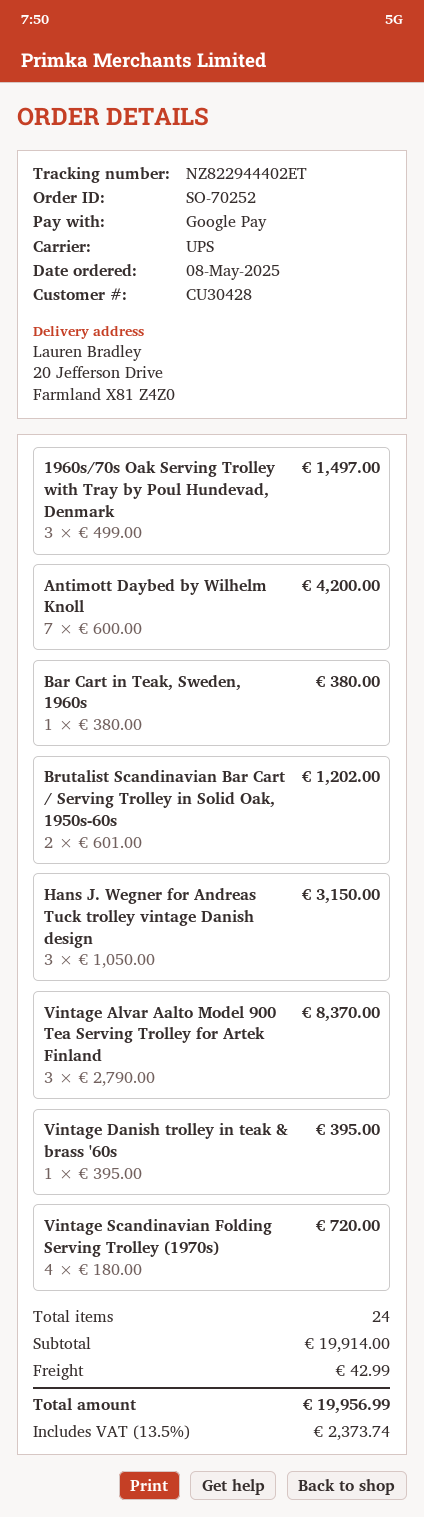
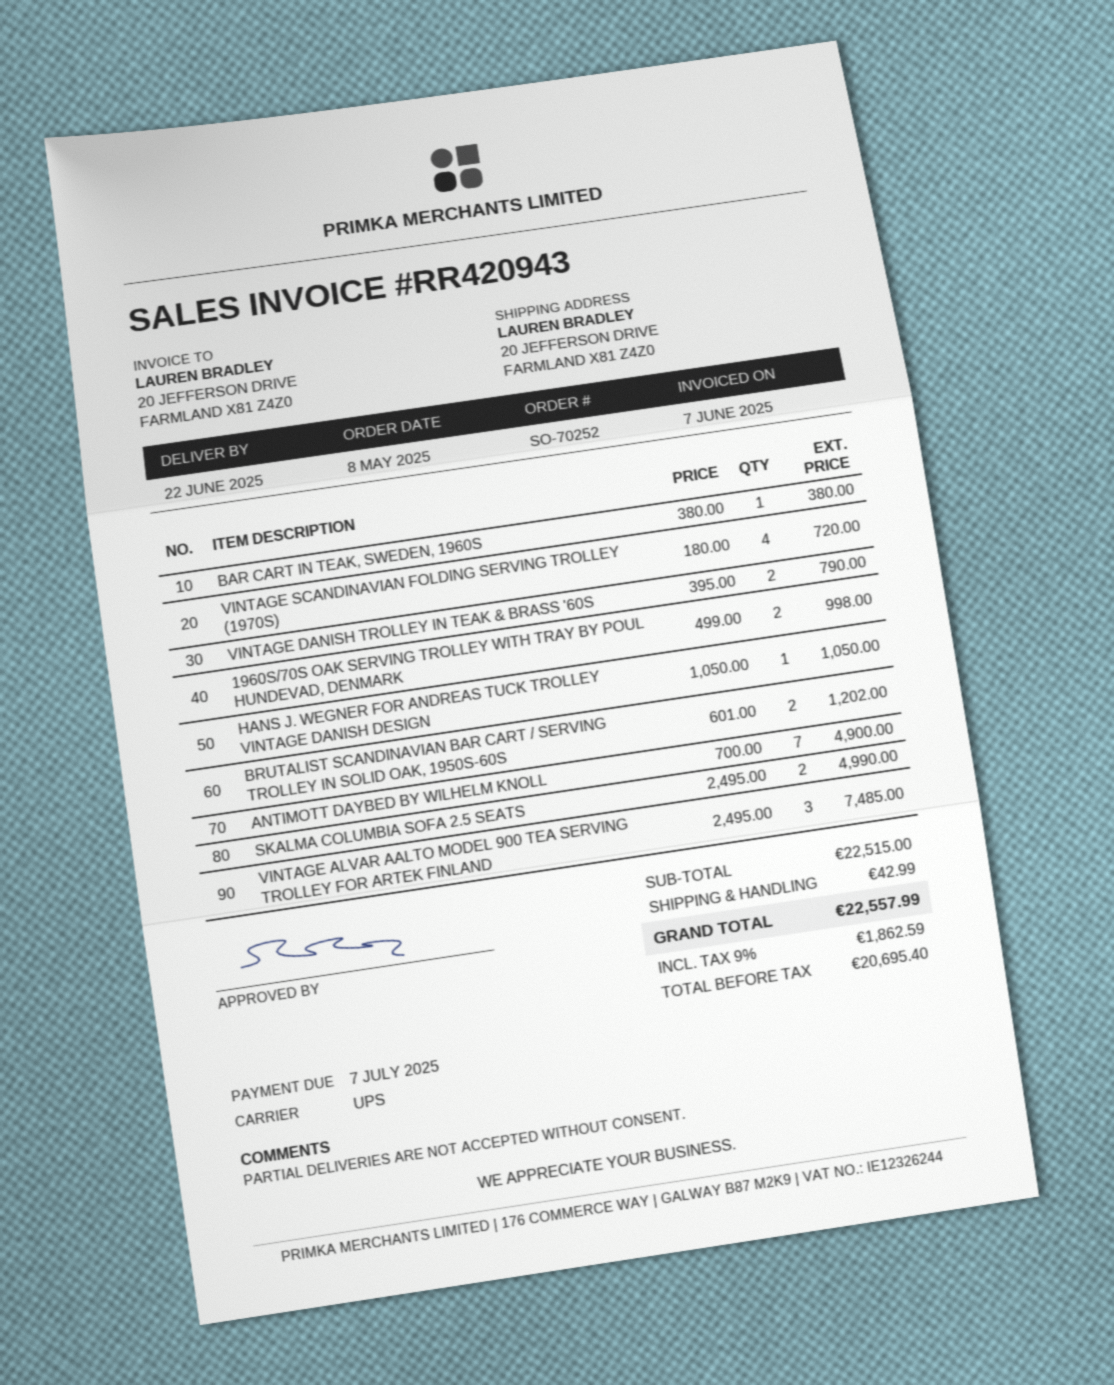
1960s/70s Oak Serving Trolley with Tray by Poul Hundevad, Denmark: 3 x 499.00 = 1497.00 -> 2 x 499.00 = 998.00
Antimott Daybed by Wilhelm Knoll: 7 x 600.00 = 4200.00 -> 7 x 700.00 = 4900.00
Hans J. Wegner for Andreas Tuck trolley vintage Danish design: 3 x 1050.00 = 3150.00 -> 1 x 1050.00 = 1050.00
Vintage Alvar Aalto Model 900 Tea Serving Trolley for Artek Finland: 3 x 2790.00 = 8370.00 -> 3 x 2495.00 = 7485.00
Vintage Danish trolley in teak & brass '60s: 1 x 395.00 = 395.00 -> 2 x 395.00 = 790.00
SKALMA COLUMBIA SOFA 2.5 SEATS: none -> 2 x 2495.00 = 4990.00
subtotal: 19914.00 -> 22515.00
tax: 13.5% = 2373.74 -> 9% = 1862.59
total: 19956.99 -> 22557.99

